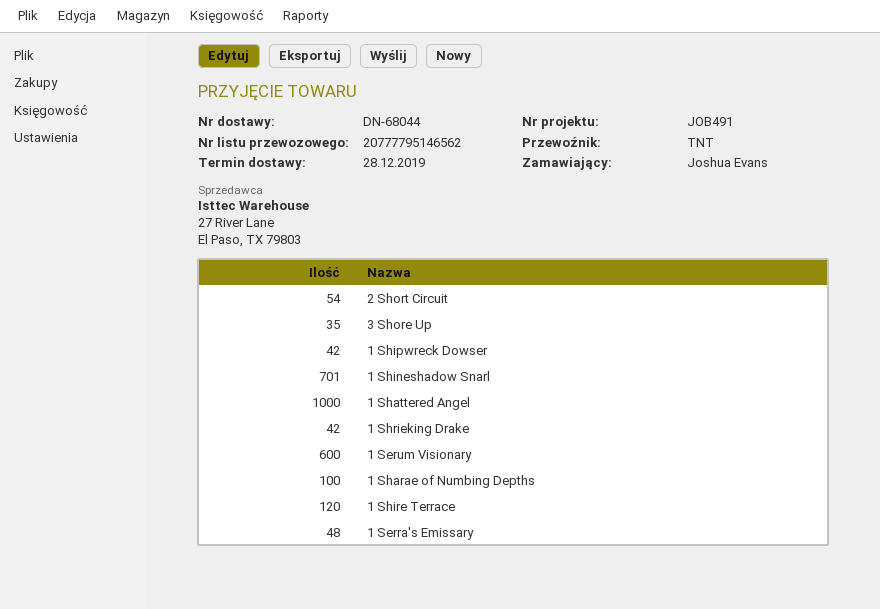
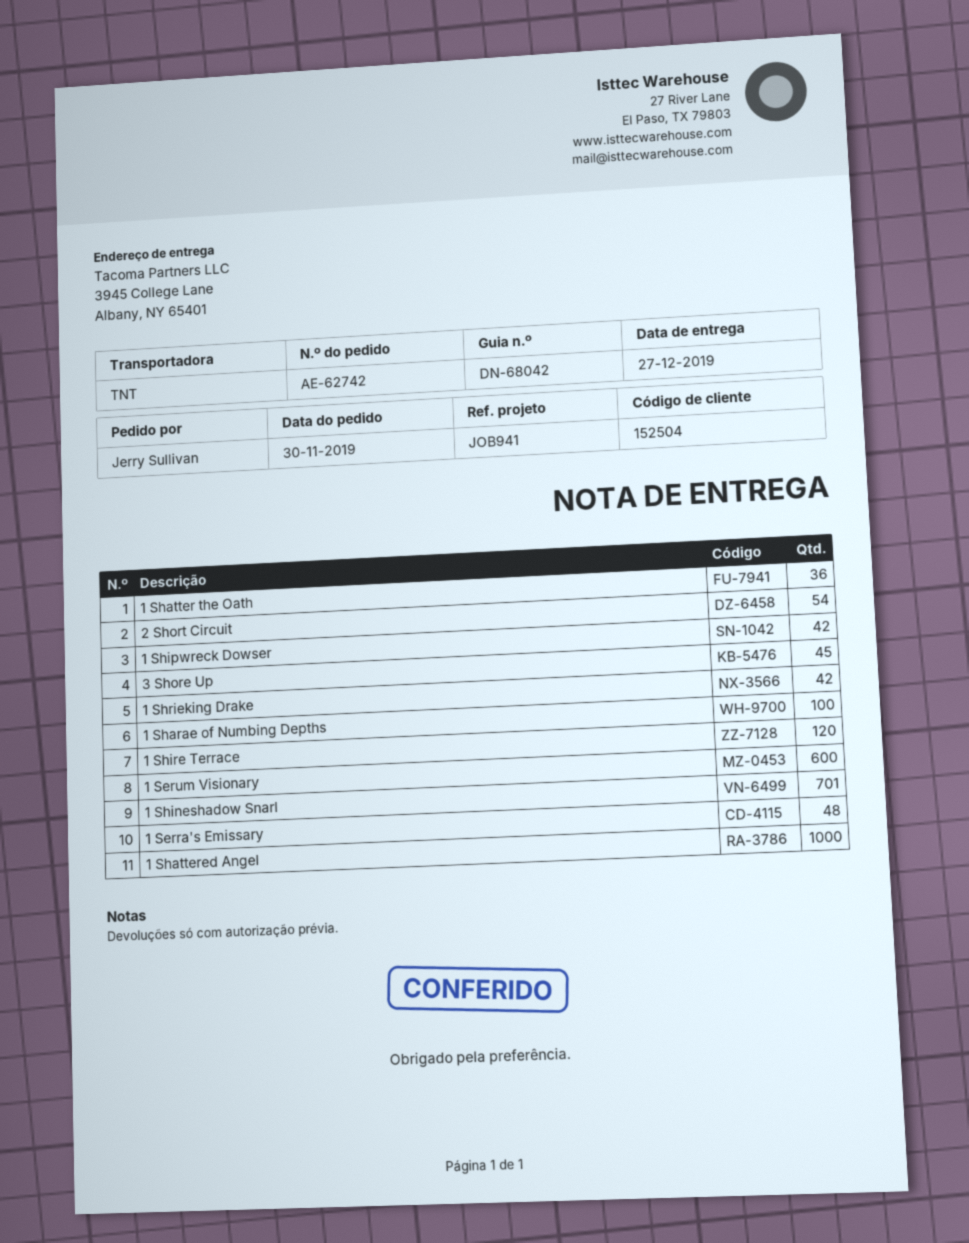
delivery note number: DN-68044 -> DN-68042
delivery date: 2019-12-28 -> 2019-12-27
reference: JOB491 -> JOB941
ordered by: Joshua Evans -> Jerry Sullivan
3 Shore Up: 35 -> 45
1 Shatter the Oath: none -> 36

